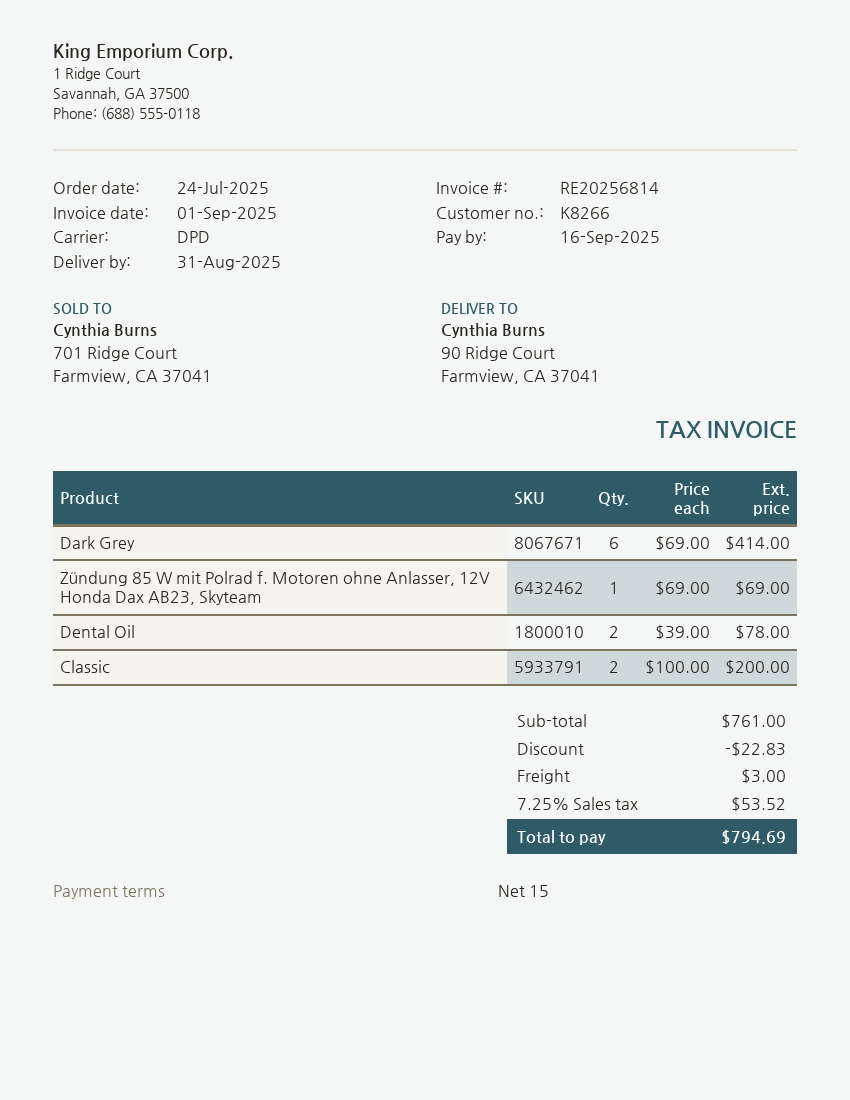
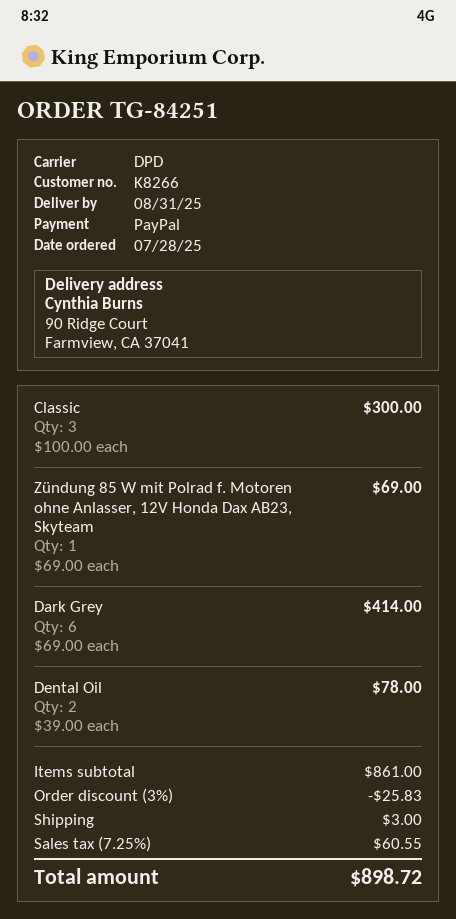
order date: 2025-07-24 -> 2025-07-28
Classic: 2 x 100.00 = 200.00 -> 3 x 100.00 = 300.00
subtotal: 761.00 -> 861.00
discount: 22.83 -> 25.83
tax: 7.25% = 53.52 -> 7.25% = 60.55
total: 794.69 -> 898.72

